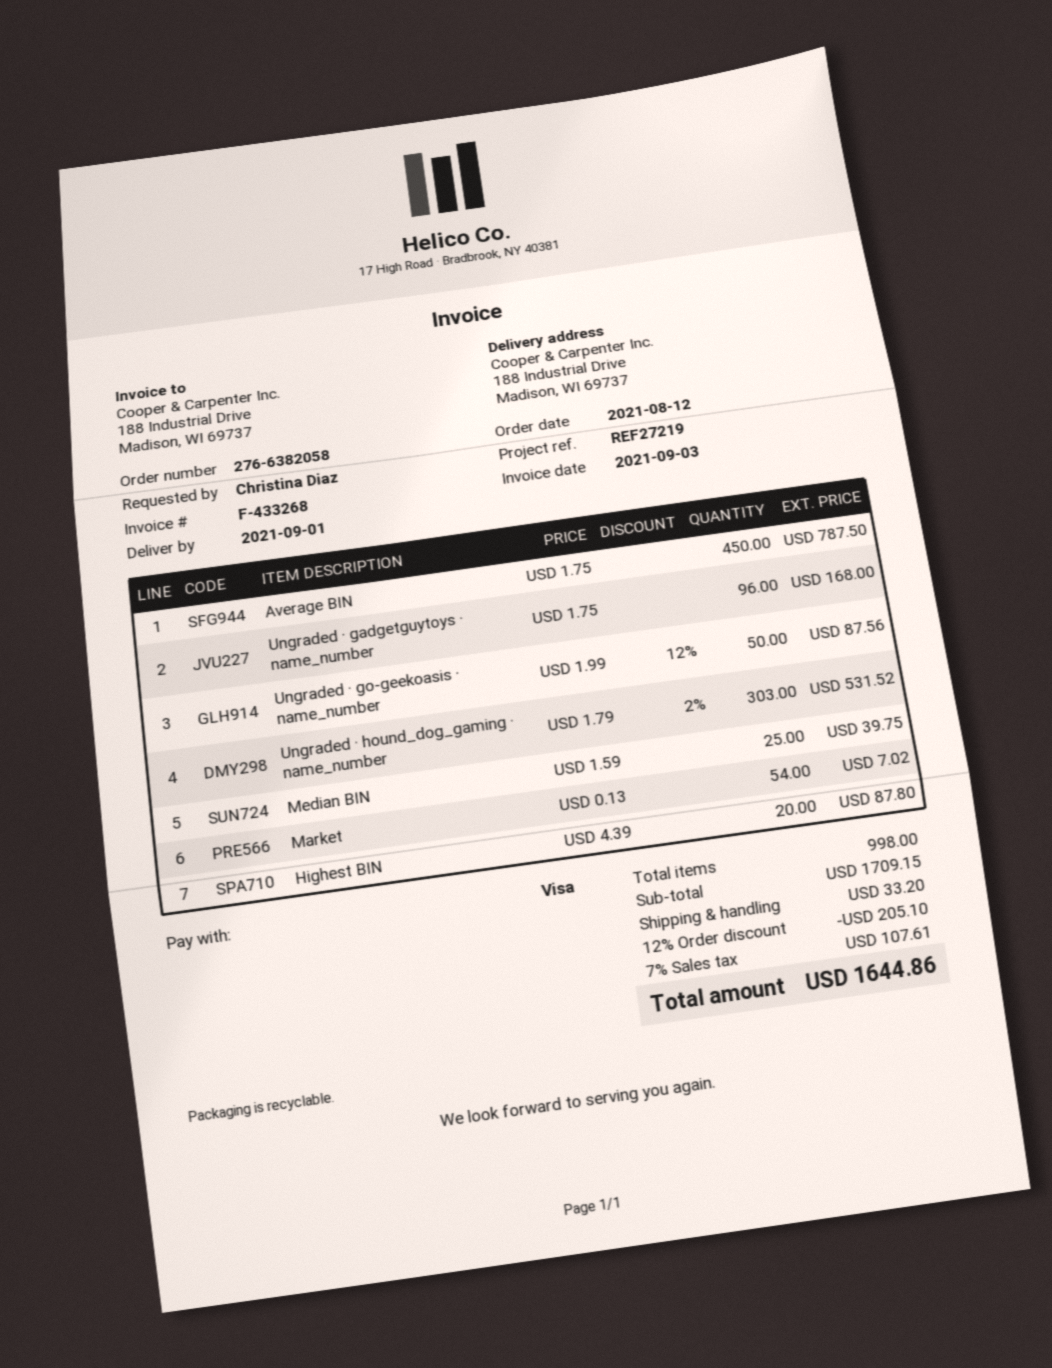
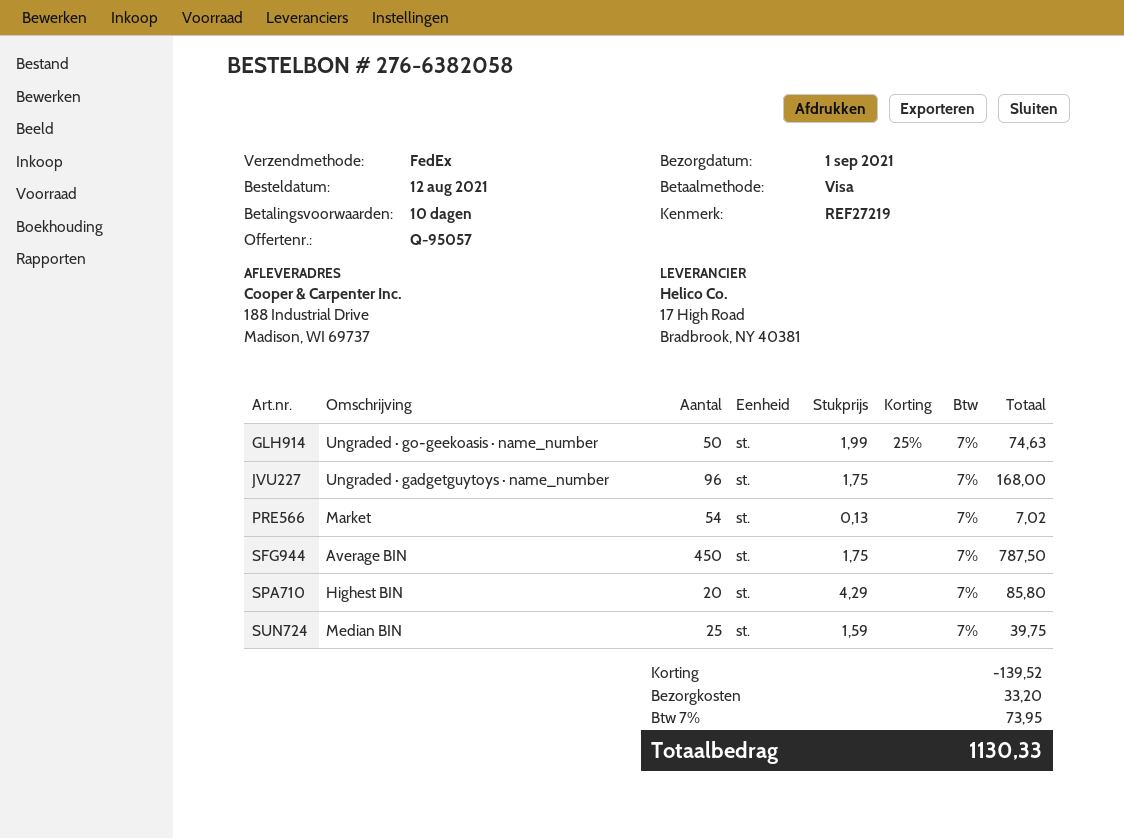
Ungraded · go-geekoasis · name_number: 50 x 1.99 - 12% = 87.56 -> 50 x 1.99 - 25% = 74.63
Ungraded · hound_dog_gaming · name_number: 303 x 1.79 - 2% = 531.52 -> none
Highest BIN: 20 x 4.39 = 87.80 -> 20 x 4.29 = 85.80
discount: 205.10 -> 139.52
tax: 7% = 107.61 -> 7% = 73.95
total: 1644.86 -> 1130.33

